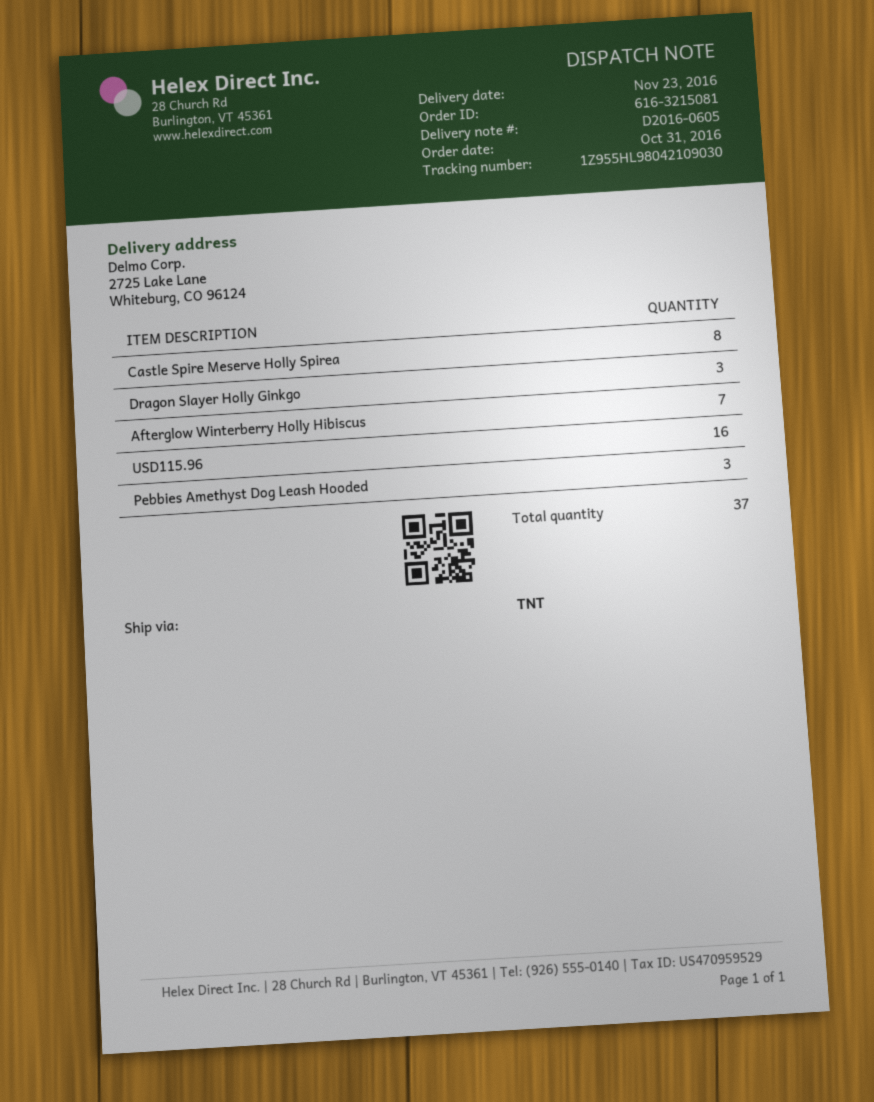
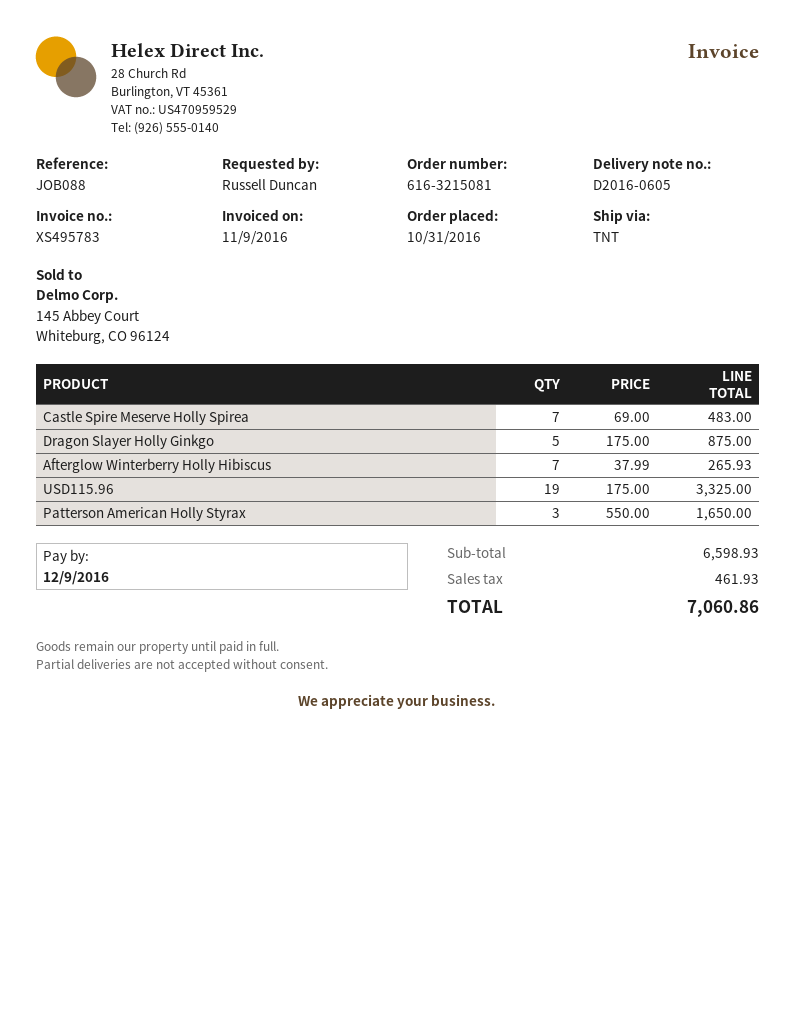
Castle Spire Meserve Holly Spirea: 8 -> 7
Dragon Slayer Holly Ginkgo: 3 -> 5
USD115.96: 16 -> 19
Pebbies Amethyst Dog Leash Hooded: 3 -> none
Patterson American Holly Styrax: none -> 3

